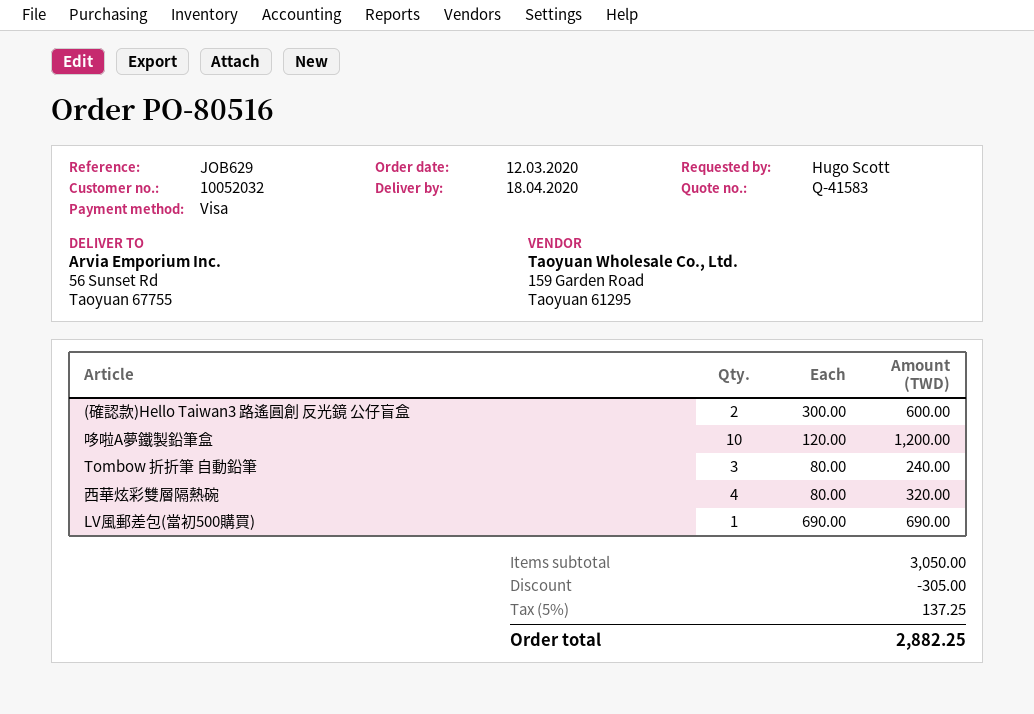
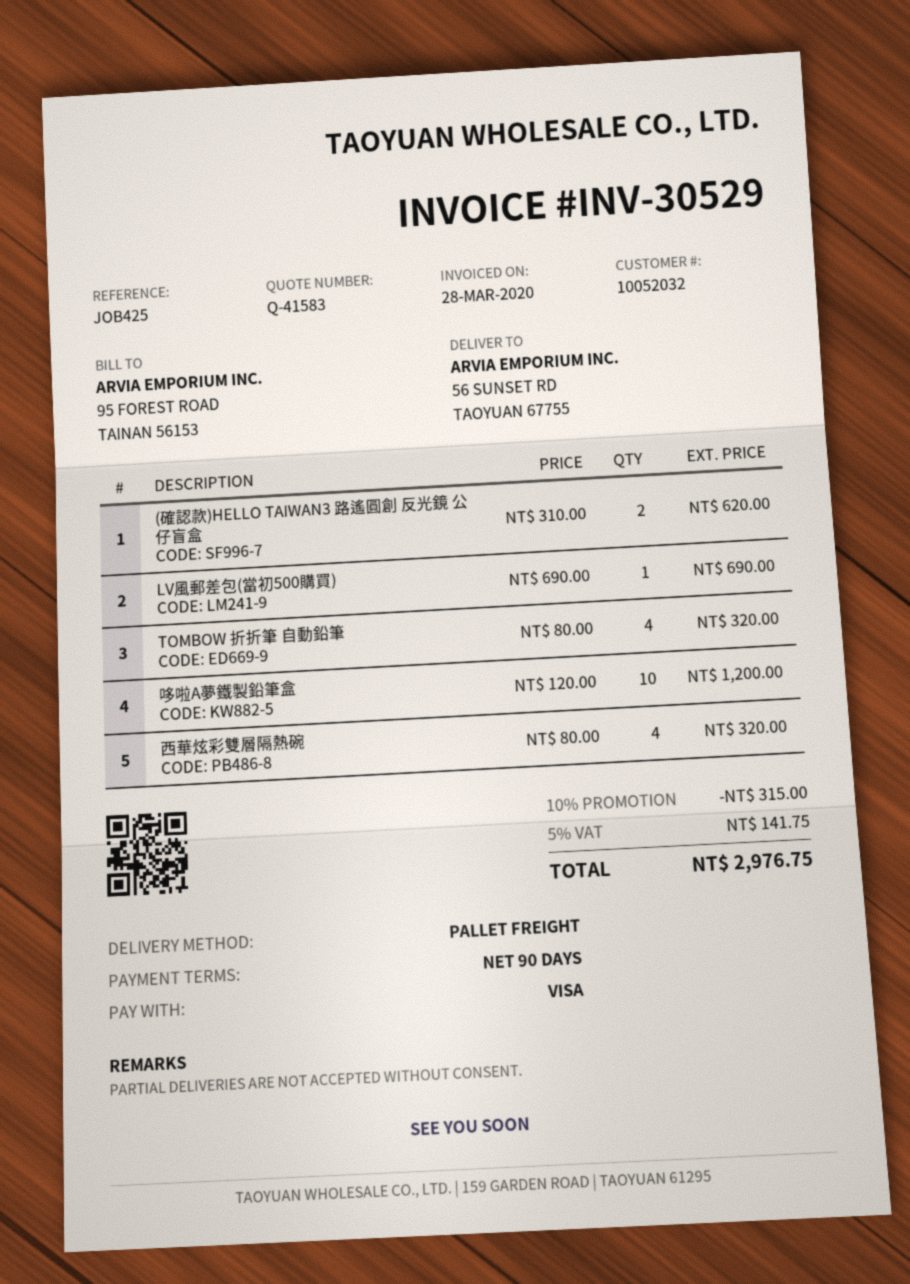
reference: JOB629 -> JOB425
(確認款)Hello Taiwan3 路遙圓創 反光鏡 公仔盲盒: 2 x 300.00 = 600.00 -> 2 x 310.00 = 620.00
Tombow 折折筆 自動鉛筆: 3 x 80.00 = 240.00 -> 4 x 80.00 = 320.00
discount: 305.00 -> 315.00
tax: 5% = 137.25 -> 5% = 141.75
total: 2882.25 -> 2976.75

